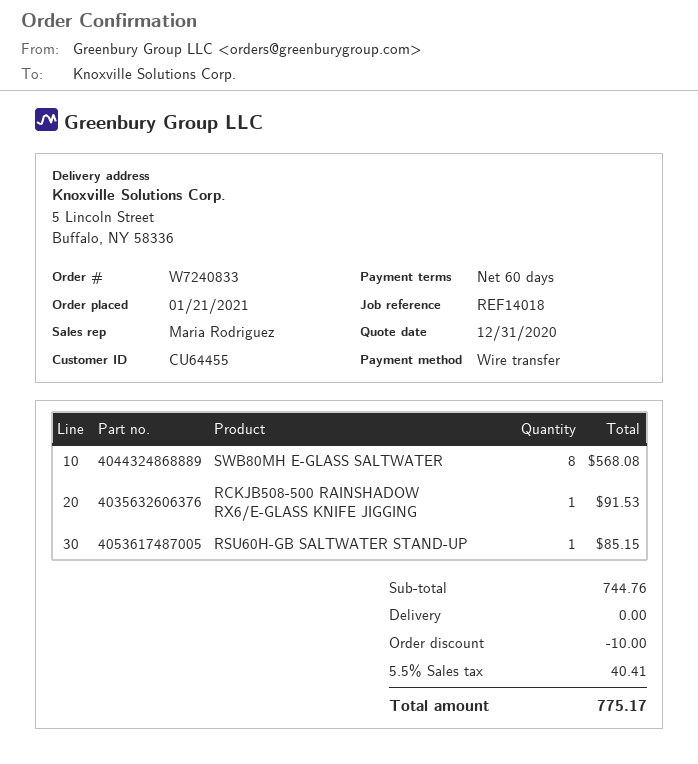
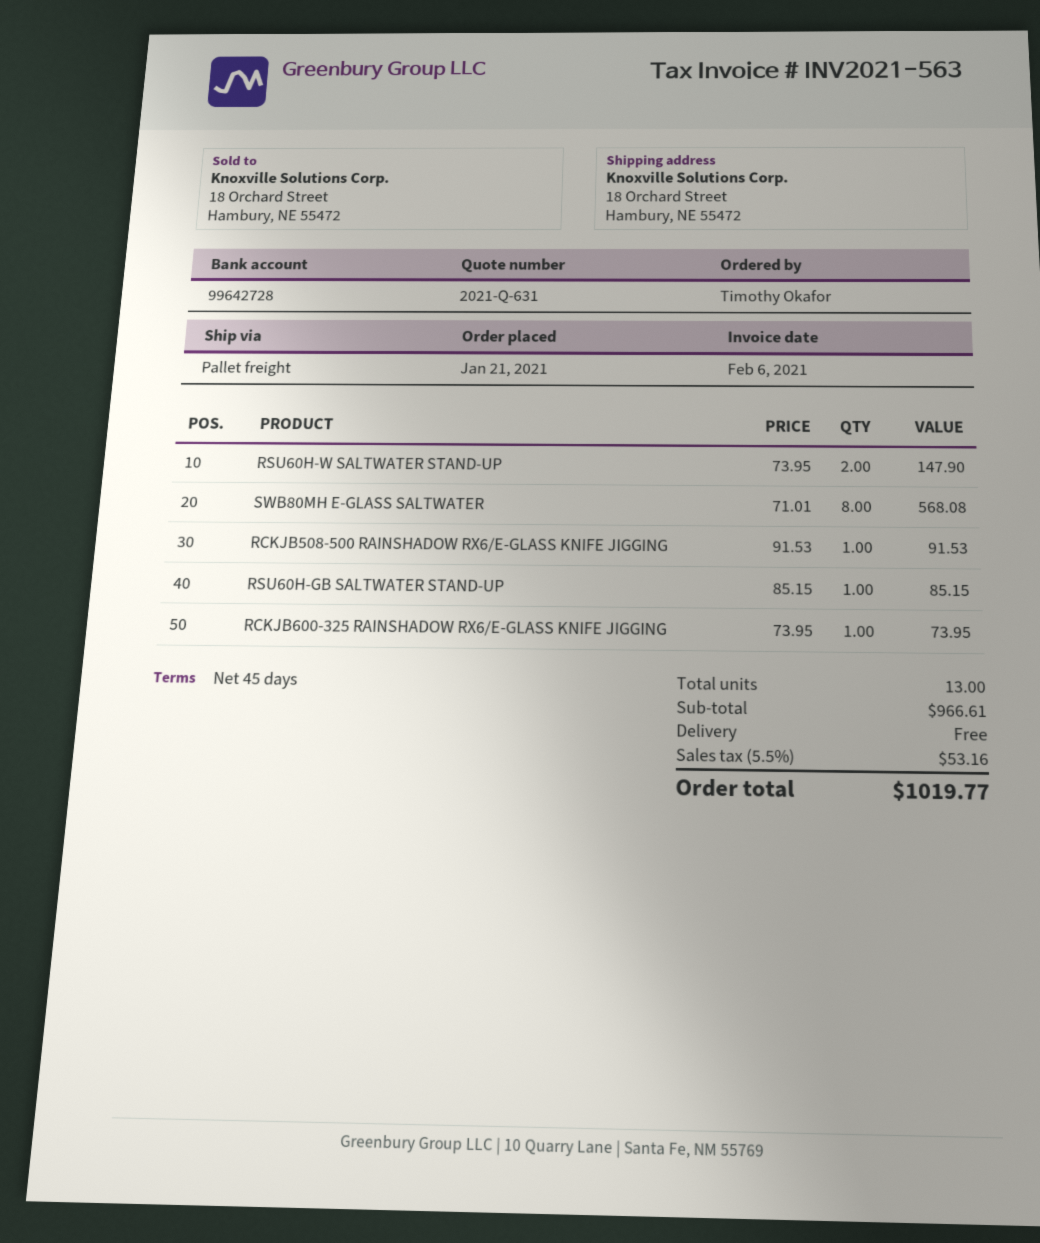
payment terms: 60 days -> 45 days
ship to: 5 Lincoln Street, Buffalo, NY 58336 -> 18 Orchard Street, Hambury, NE 55472
RSU60H-W SALTWATER STAND-UP: none -> 2 for 147.90
RCKJB600-325 RAINSHADOW RX6/E-GLASS KNIFE JIGGING: none -> 1 for 73.95
subtotal: 744.76 -> 966.61
discount: 10.00 -> none
tax: 5.5% = 40.41 -> 5.5% = 53.16
total: 775.17 -> 1019.77

